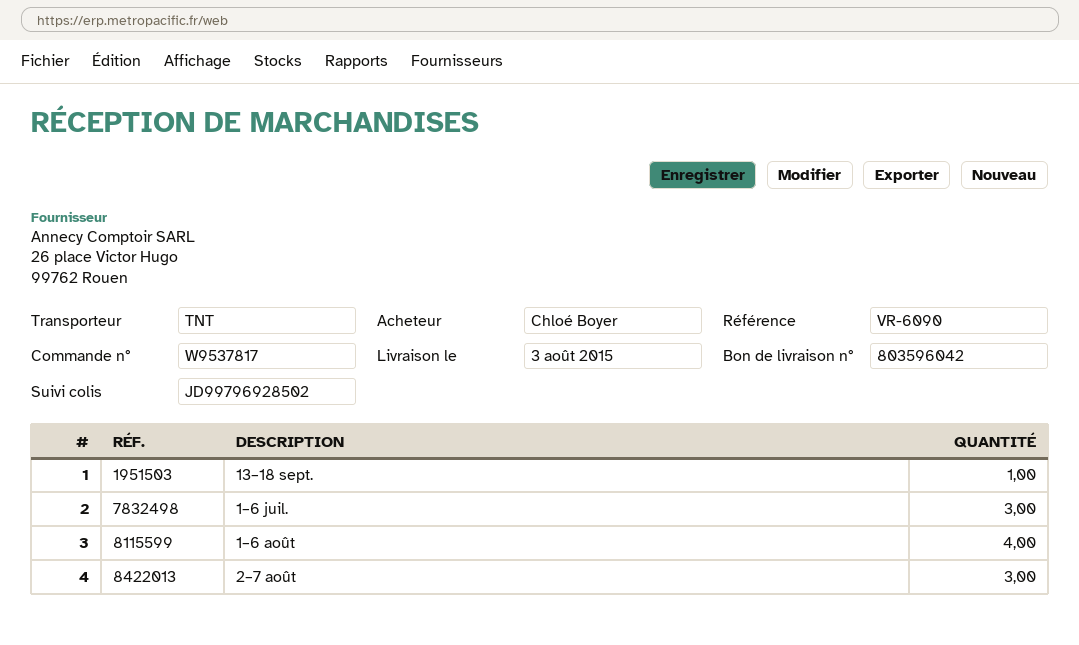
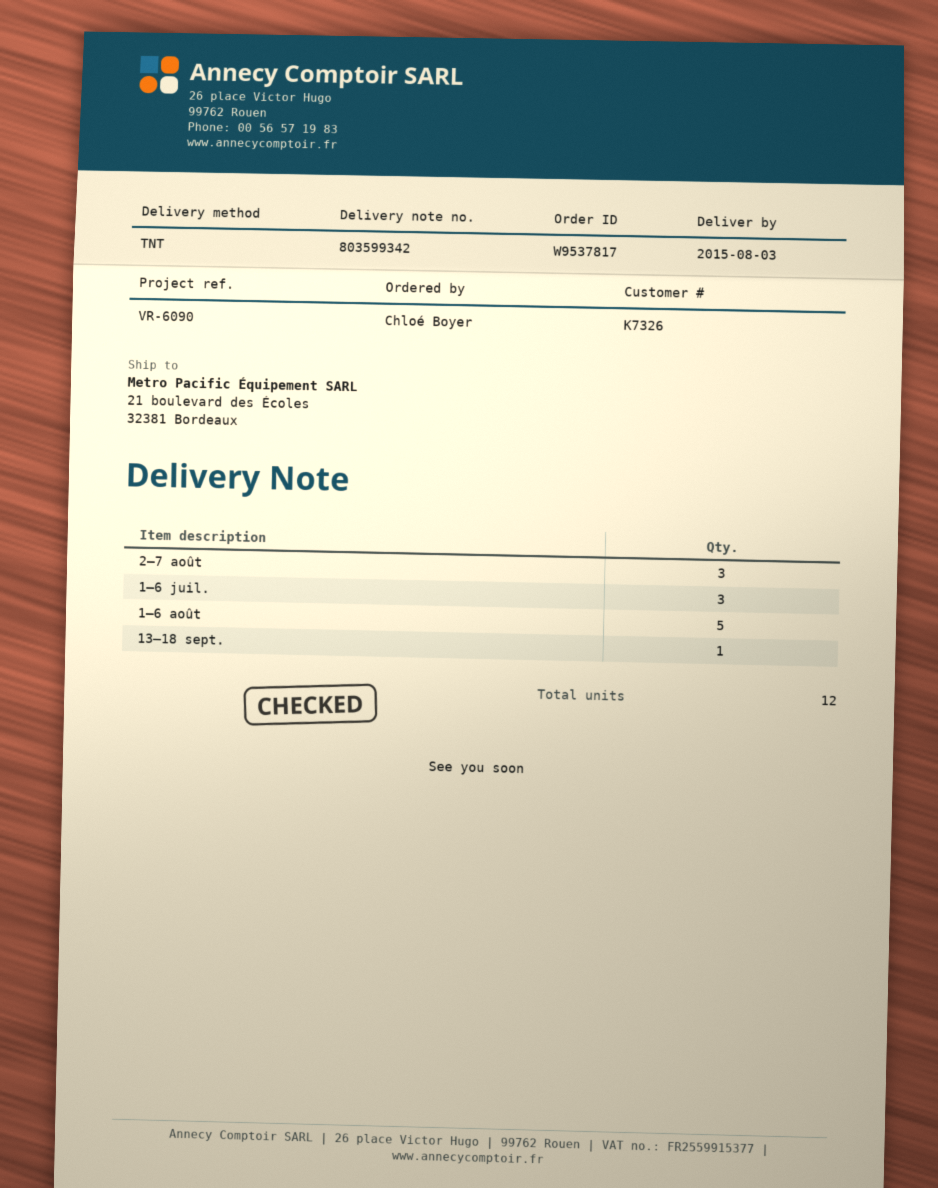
delivery note number: 803596042 -> 803599342
1–6 août: 4 -> 5

